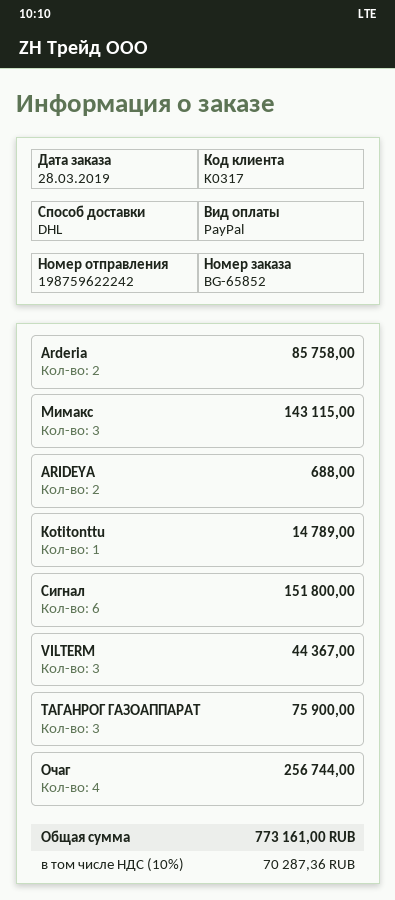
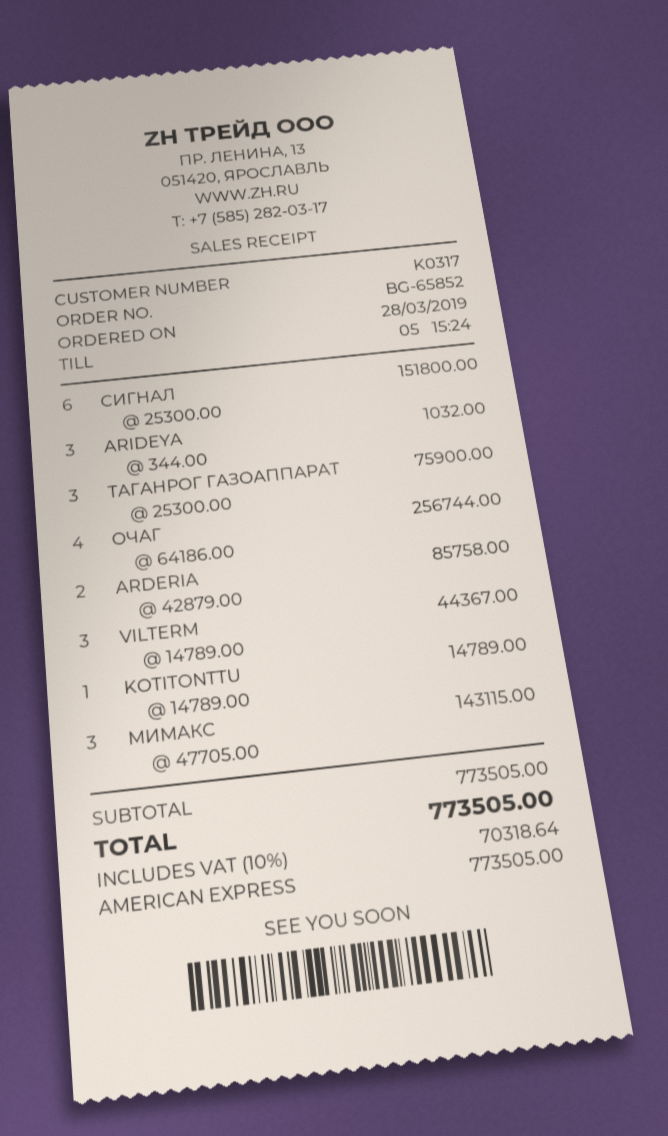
payment method: PayPal -> American Express
ARIDEYA: 2 for 688.00 -> 3 for 1032.00
tax: 10% = 70287.36 -> 10% = 70318.64
total: 773161.00 -> 773505.00

